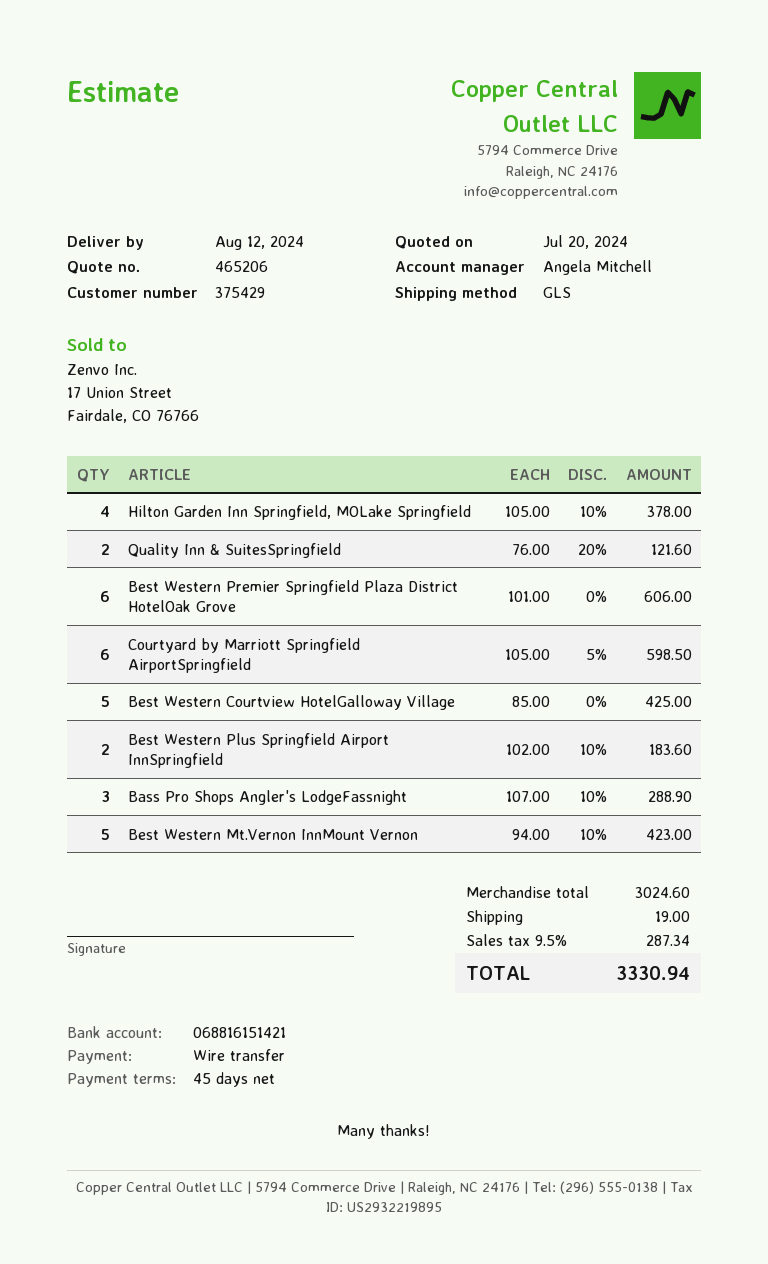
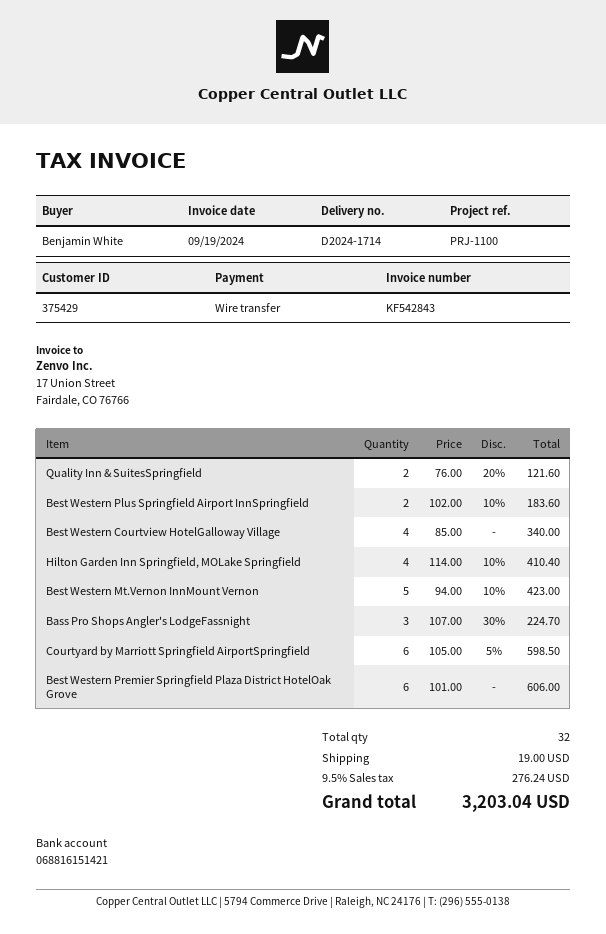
Hilton Garden Inn Springfield, MOLake Springfield: 4 x 105.00 - 10% = 378.00 -> 4 x 114.00 - 10% = 410.40
Best Western Courtview HotelGalloway Village: 5 x 85.00 = 425.00 -> 4 x 85.00 = 340.00
Bass Pro Shops Angler's LodgeFassnight: 3 x 107.00 - 10% = 288.90 -> 3 x 107.00 - 30% = 224.70
tax: 9.5% = 287.34 -> 9.5% = 276.24
total: 3330.94 -> 3203.04

